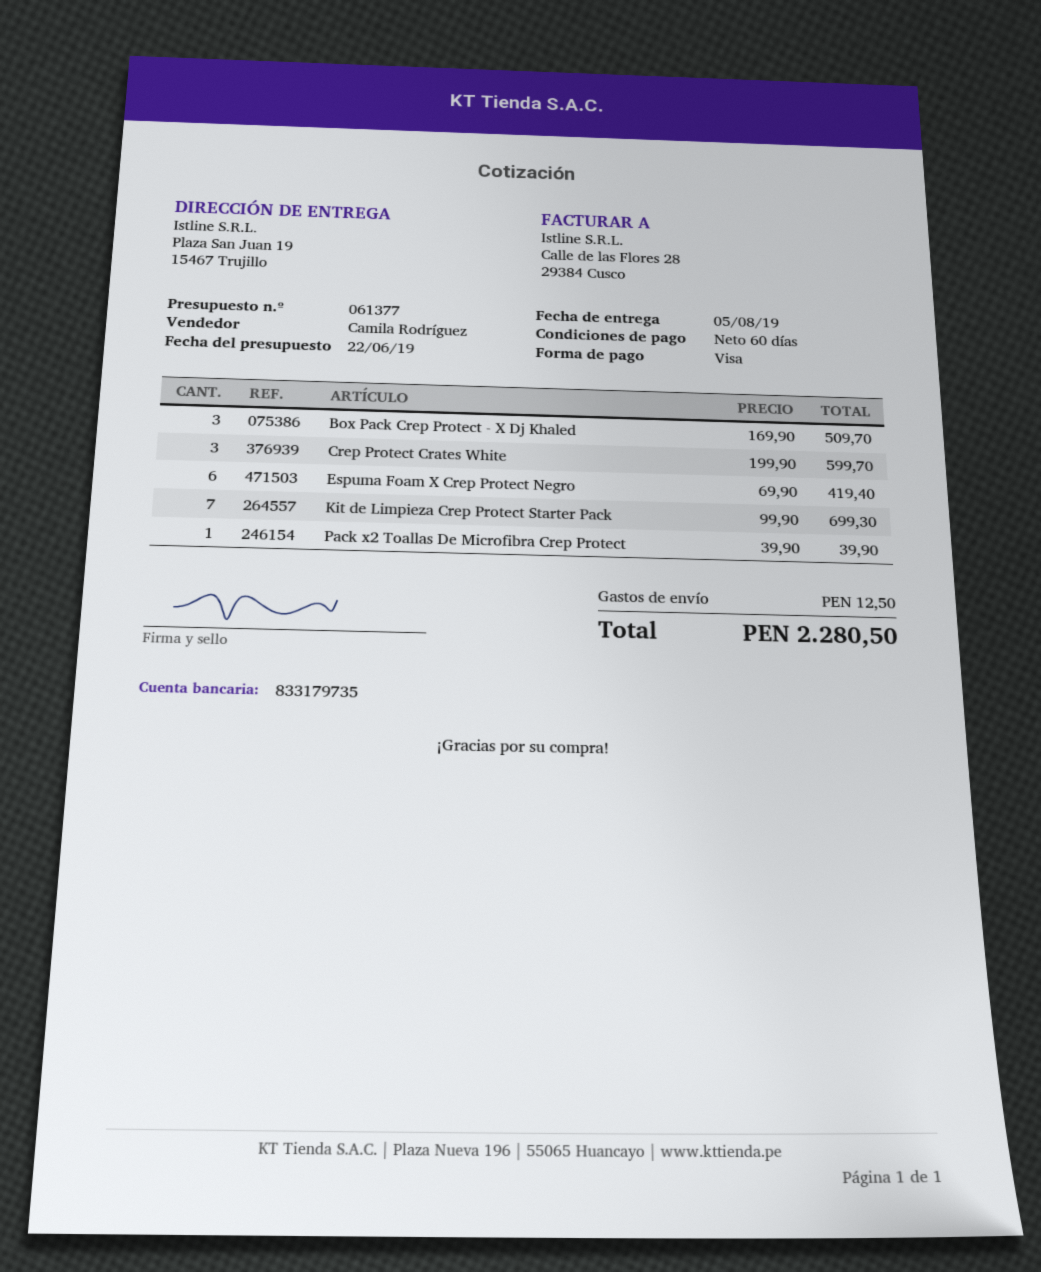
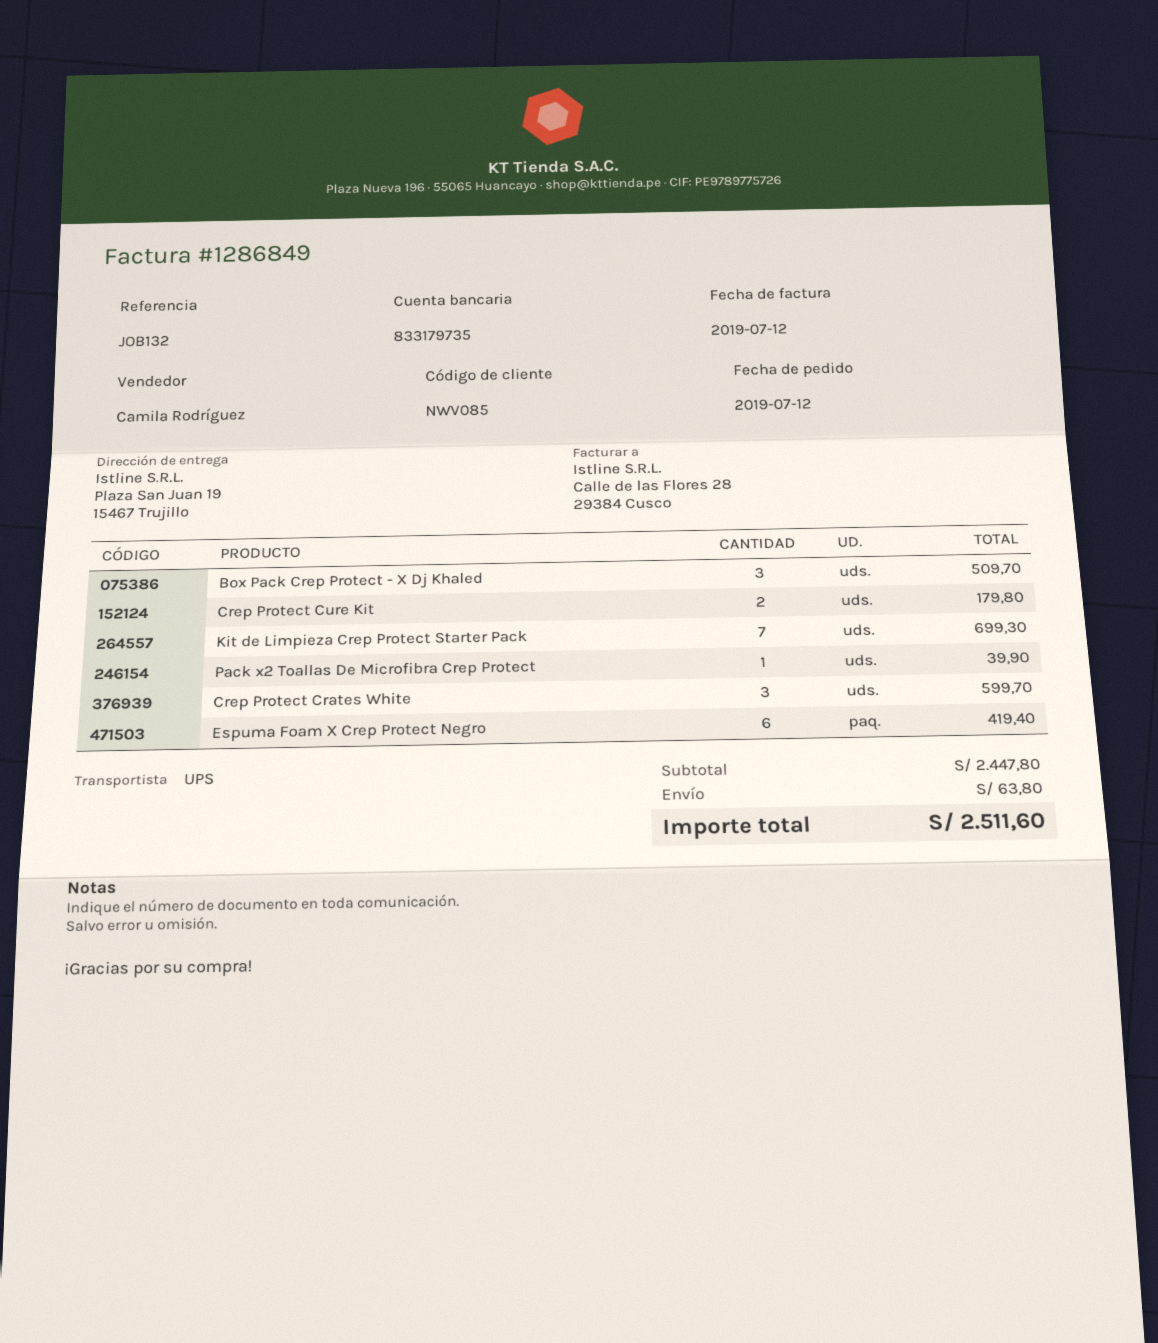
Crep Protect Cure Kit: none -> 2 for 179.80
shipping: 12.50 -> 63.80
total: 2280.50 -> 2511.60

